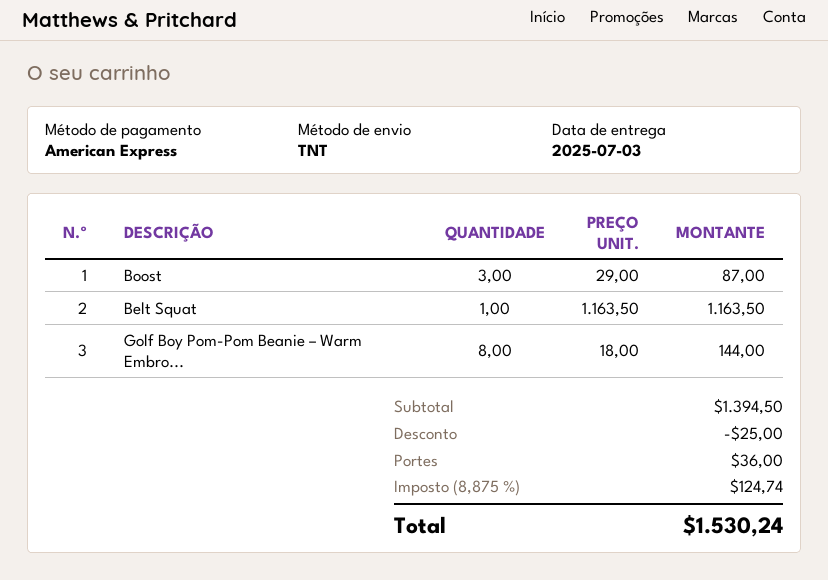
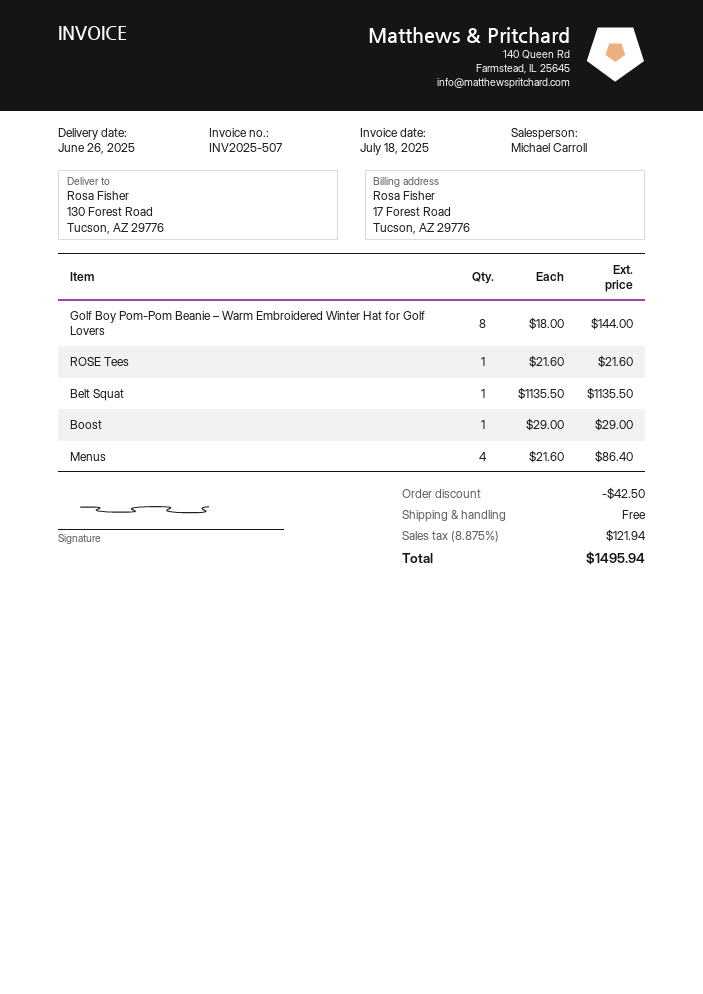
delivery date: 2025-07-03 -> 2025-06-26
Boost: 3 x 29.00 = 87.00 -> 1 x 29.00 = 29.00
Belt Squat: 1 x 1163.50 = 1163.50 -> 1 x 1135.50 = 1135.50
ROSE Tees: none -> 1 x 21.60 = 21.60
Menus: none -> 4 x 21.60 = 86.40
discount: 25.00 -> 42.50
shipping: 36.00 -> 0.00
tax: 8.875% = 124.74 -> 8.875% = 121.94
total: 1530.24 -> 1495.94

